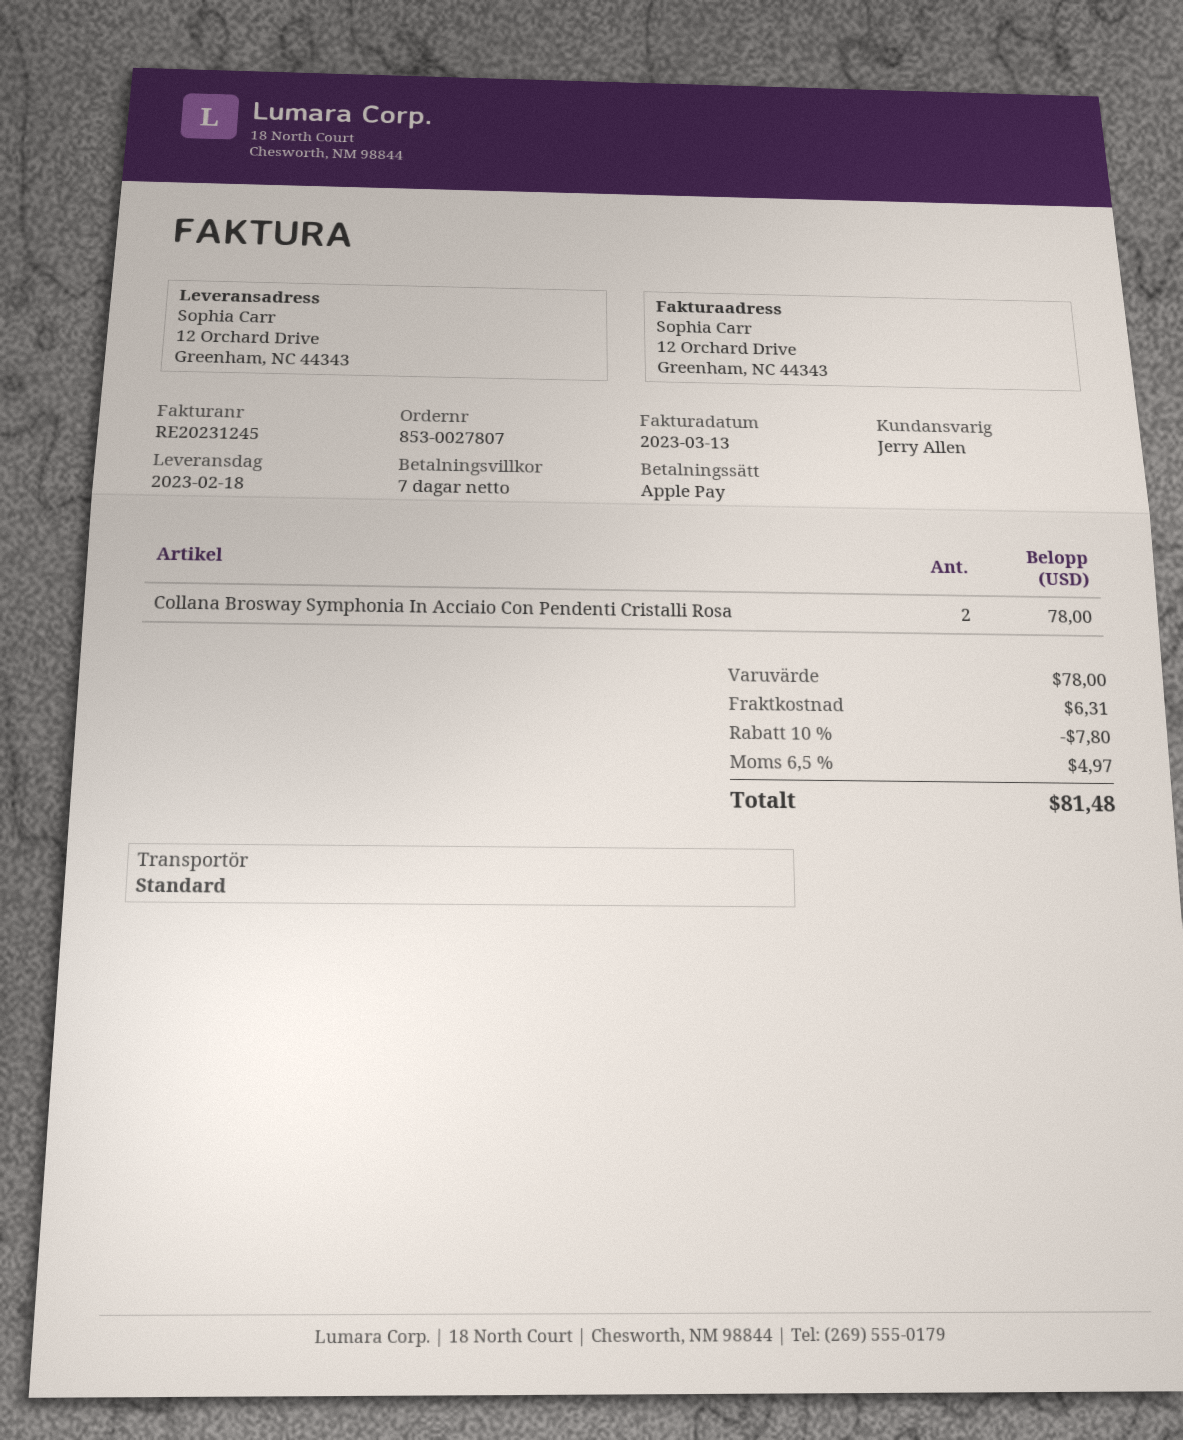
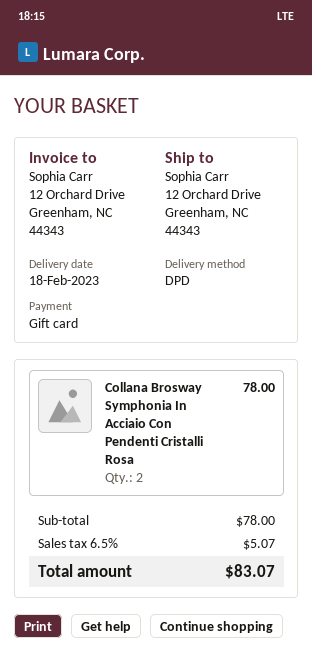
payment method: Apple Pay -> gift card
shipping method: standard -> DPD
discount: 10% = 7.80 -> none
shipping: 6.31 -> none
tax: 6.5% = 4.97 -> 6.5% = 5.07
total: 81.48 -> 83.07

